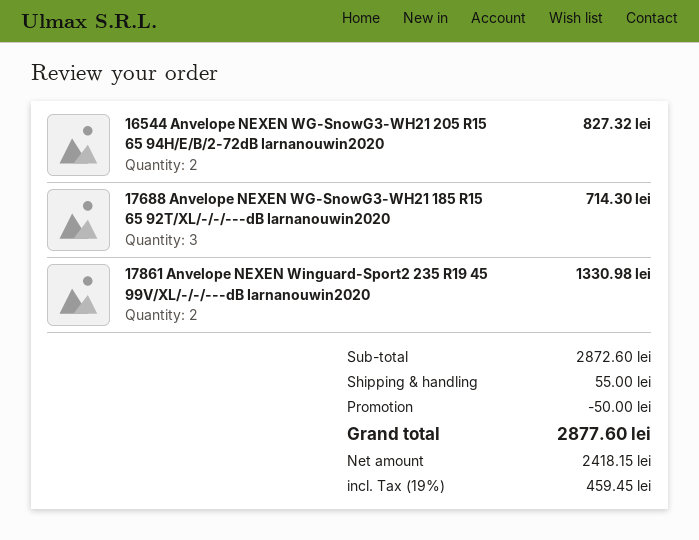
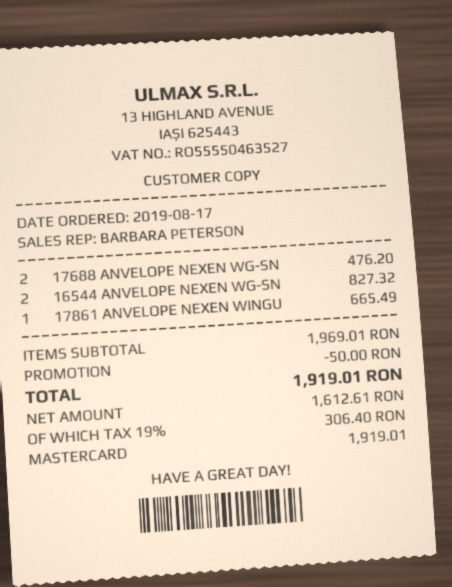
17688 Anvelope NEXEN WG-SnowG3-WH21 185 R15 65 92T/XL/-/-/---dB Iarnanouwin2020: 3 for 714.30 -> 2 for 476.20
17861 Anvelope NEXEN Winguard-Sport2 235 R19 45 99V/XL/-/-/---dB Iarnanouwin2020: 2 for 1330.98 -> 1 for 665.49
subtotal: 2872.60 -> 1969.01
shipping: 55.00 -> none
net: 2418.15 -> 1612.61
tax: 19% = 459.45 -> 19% = 306.40
total: 2877.60 -> 1919.01

